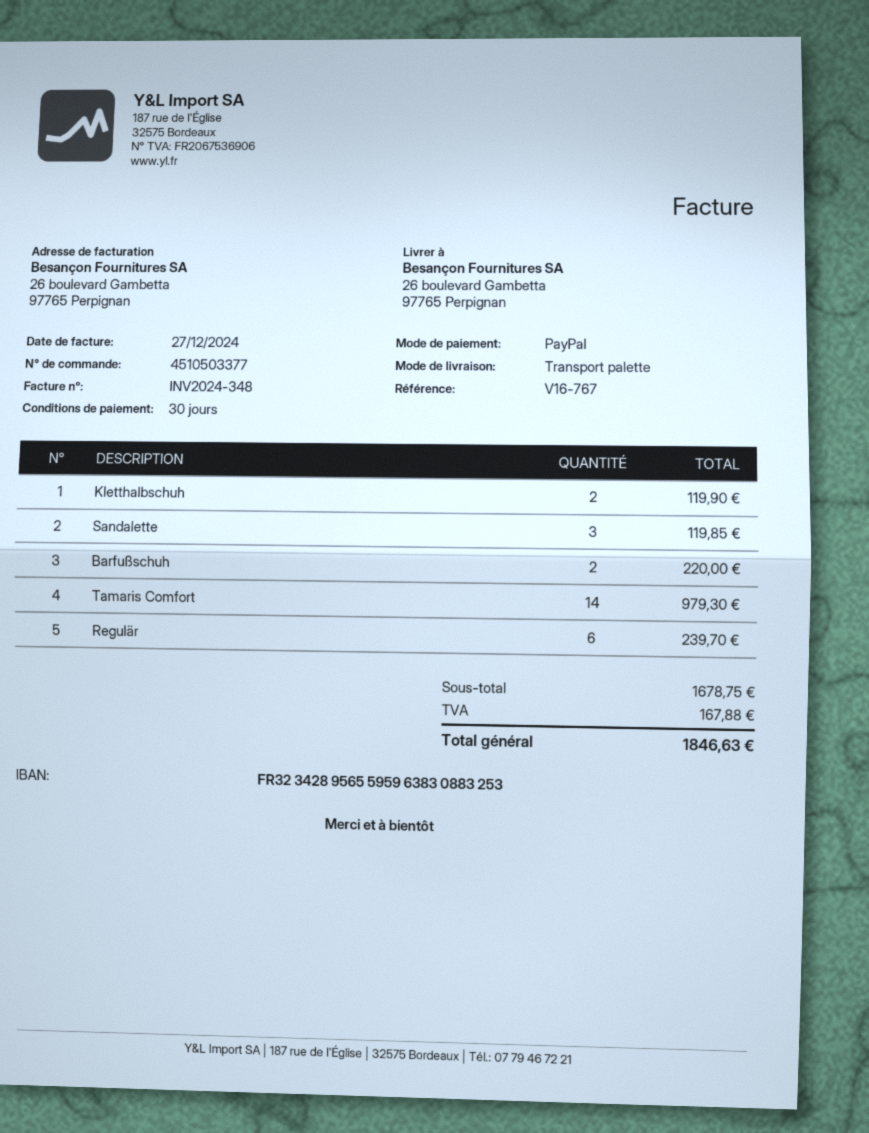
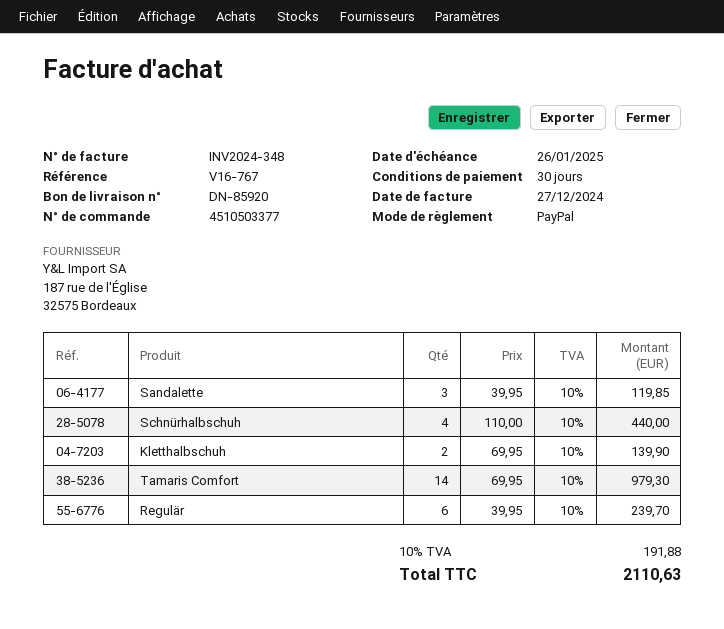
Kletthalbschuh: 2 for 119.90 -> 2 for 139.90
Barfußschuh: 2 for 220.00 -> none
Schnürhalbschuh: none -> 4 for 440.00
tax: 167.88 -> 191.88
total: 1846.63 -> 2110.63

